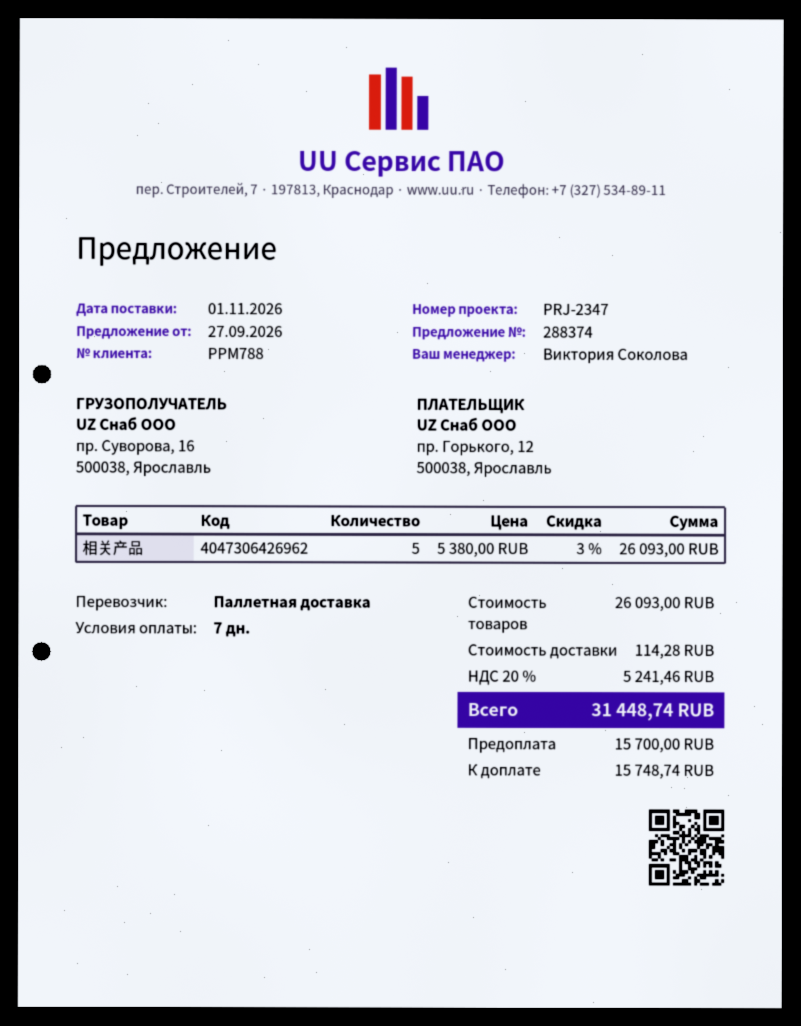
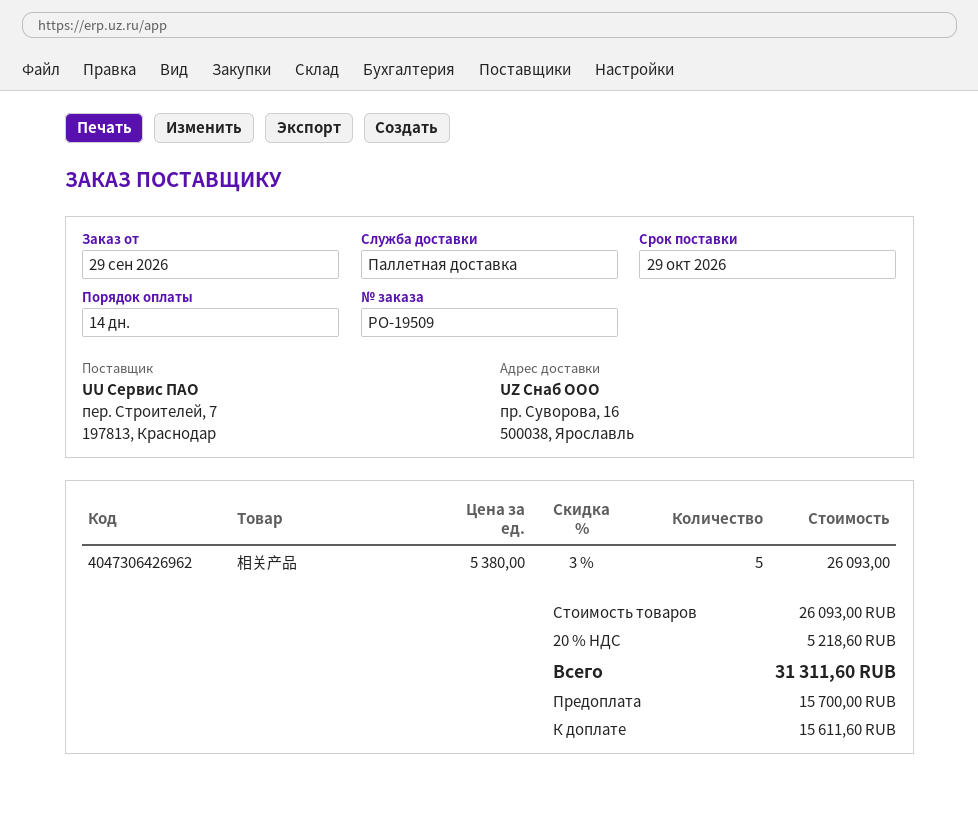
delivery date: 2026-11-01 -> 2026-10-29
payment terms: 7 days -> 14 days
shipping: 114.28 -> none
tax: 20% = 5241.46 -> 20% = 5218.60
total: 31448.74 -> 31311.60
balance: 15748.74 -> 15611.60

